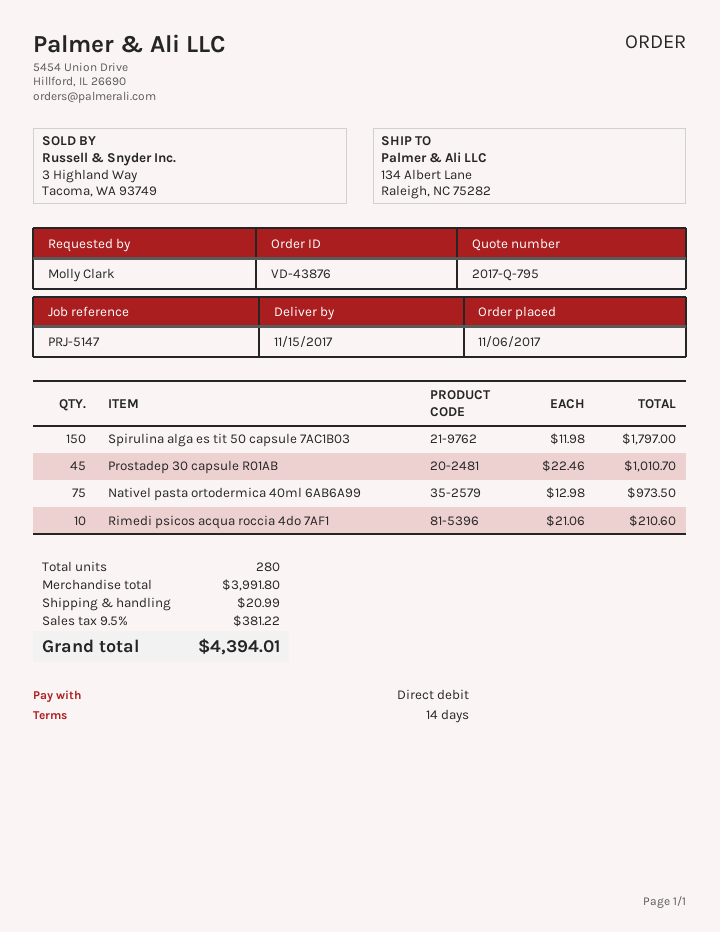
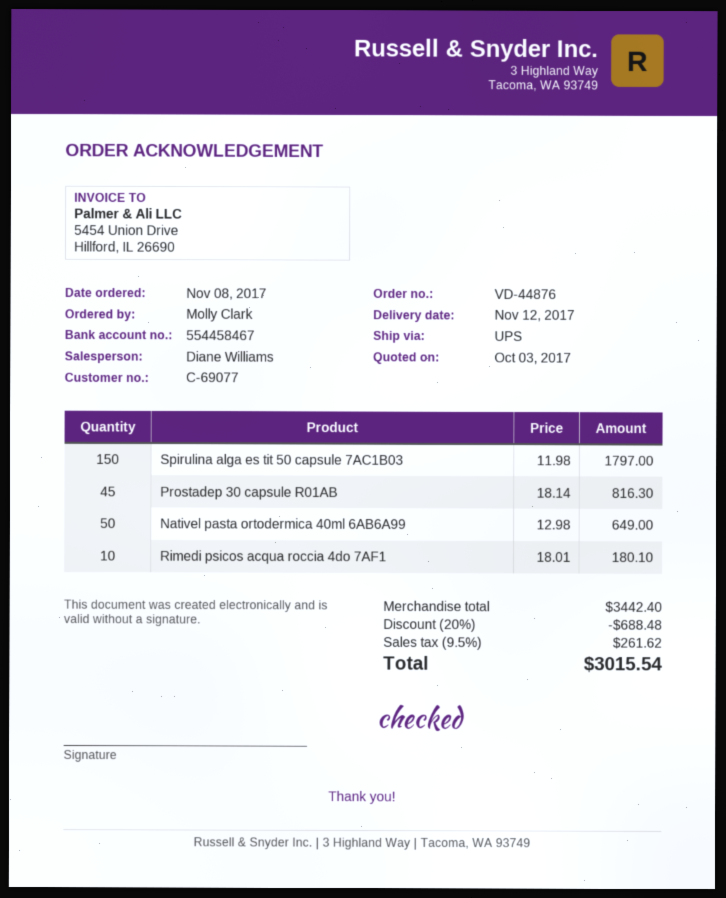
order number: VD-43876 -> VD-44876
order date: 2017-11-06 -> 2017-11-08
delivery date: 2017-11-15 -> 2017-11-12
Prostadep 30 capsule R01AB: 45 x 22.46 = 1010.70 -> 45 x 18.14 = 816.30
Nativel pasta ortodermica 40ml 6AB6A99: 75 x 12.98 = 973.50 -> 50 x 12.98 = 649.00
Rimedi psicos acqua roccia 4do 7AF1: 10 x 21.06 = 210.60 -> 10 x 18.01 = 180.10
subtotal: 3991.80 -> 3442.40
discount: none -> 20% = 688.48
shipping: 20.99 -> none
tax: 9.5% = 381.22 -> 9.5% = 261.62
total: 4394.01 -> 3015.54

